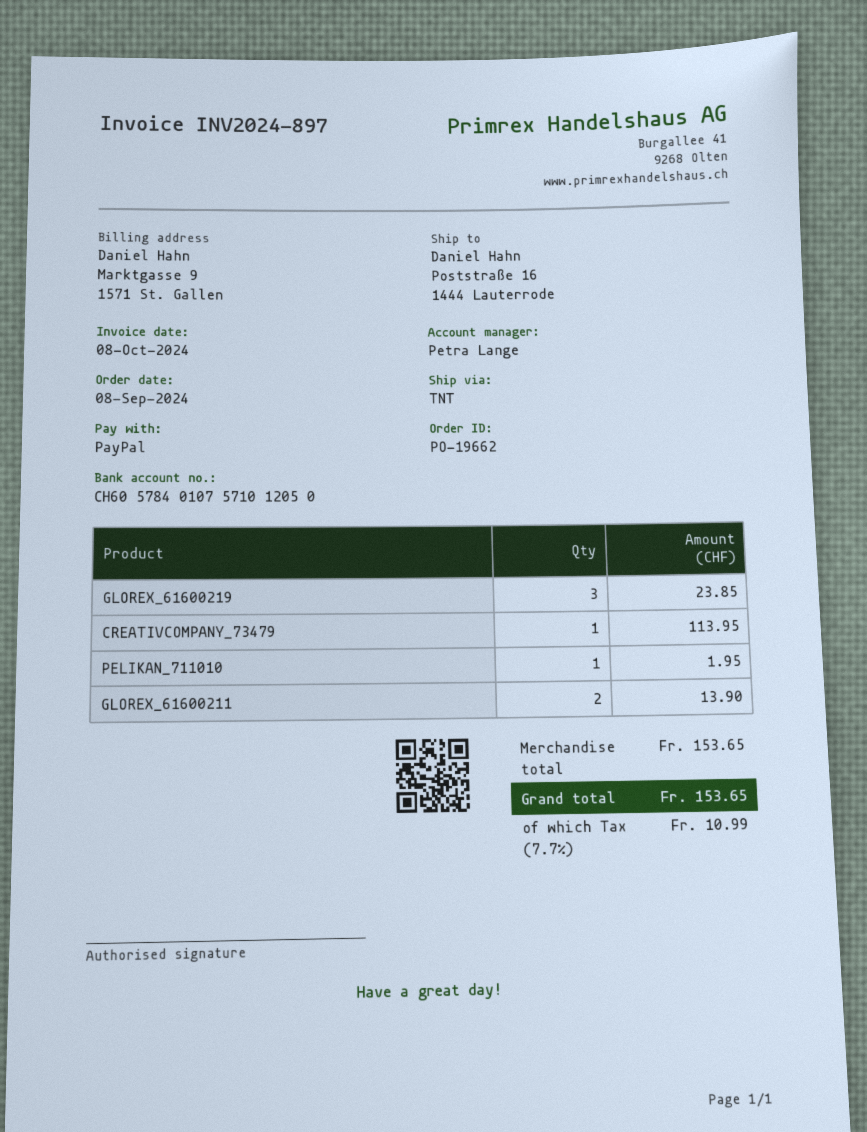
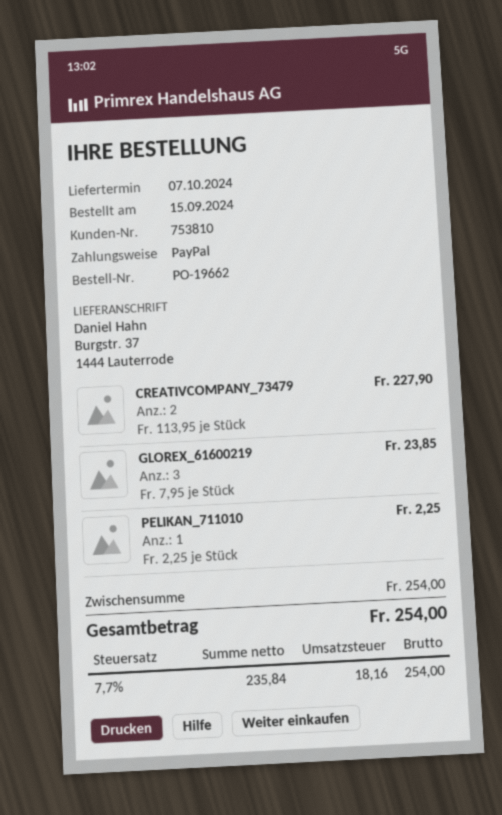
order date: 2024-09-08 -> 2024-09-15
ship to: Poststraße 16, 1444 Lauterrode -> Burgstr. 37, 1444 Lauterrode
CREATIVCOMPANY_73479: 1 for 113.95 -> 2 for 227.90
PELIKAN_711010: 1 for 1.95 -> 1 for 2.25
GLOREX_61600211: 2 for 13.90 -> none
subtotal: 153.65 -> 254.00
tax: 7.7% = 10.99 -> 7.7% = 18.16
total: 153.65 -> 254.00

